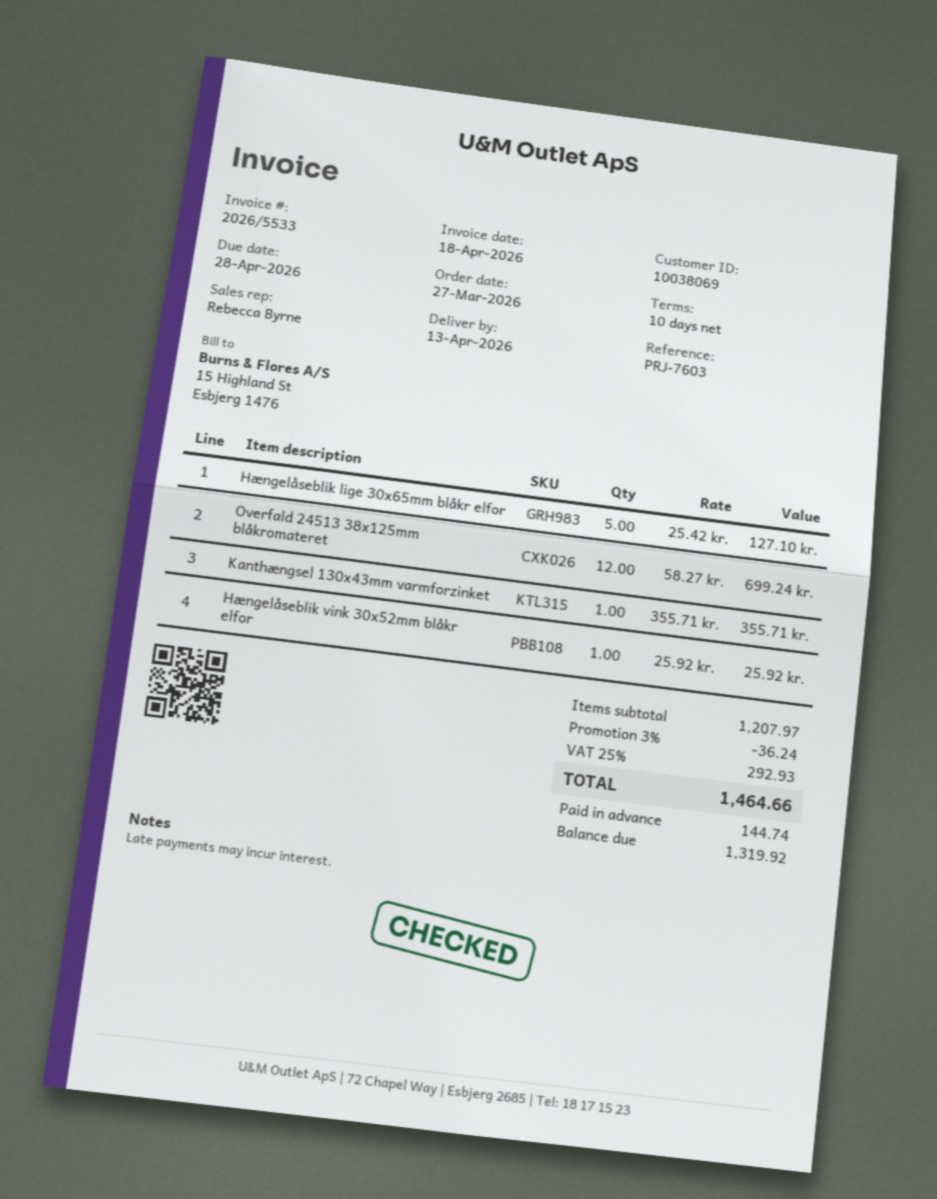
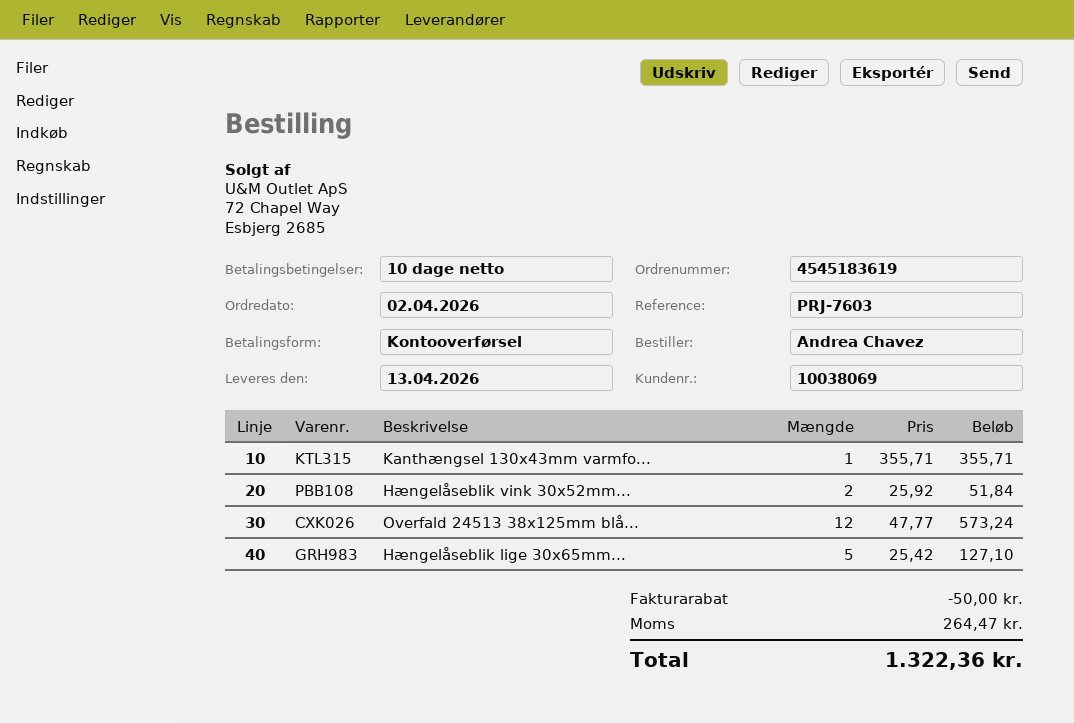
order date: 2026-03-27 -> 2026-04-02
Overfald 24513 38x125mm blåkromateret: 12 x 58.27 = 699.24 -> 12 x 47.77 = 573.24
Hængelåseblik vink 30x52mm blåkr elfor: 1 x 25.92 = 25.92 -> 2 x 25.92 = 51.84
discount: 36.24 -> 50.00
tax: 292.93 -> 264.47
total: 1464.66 -> 1322.36

